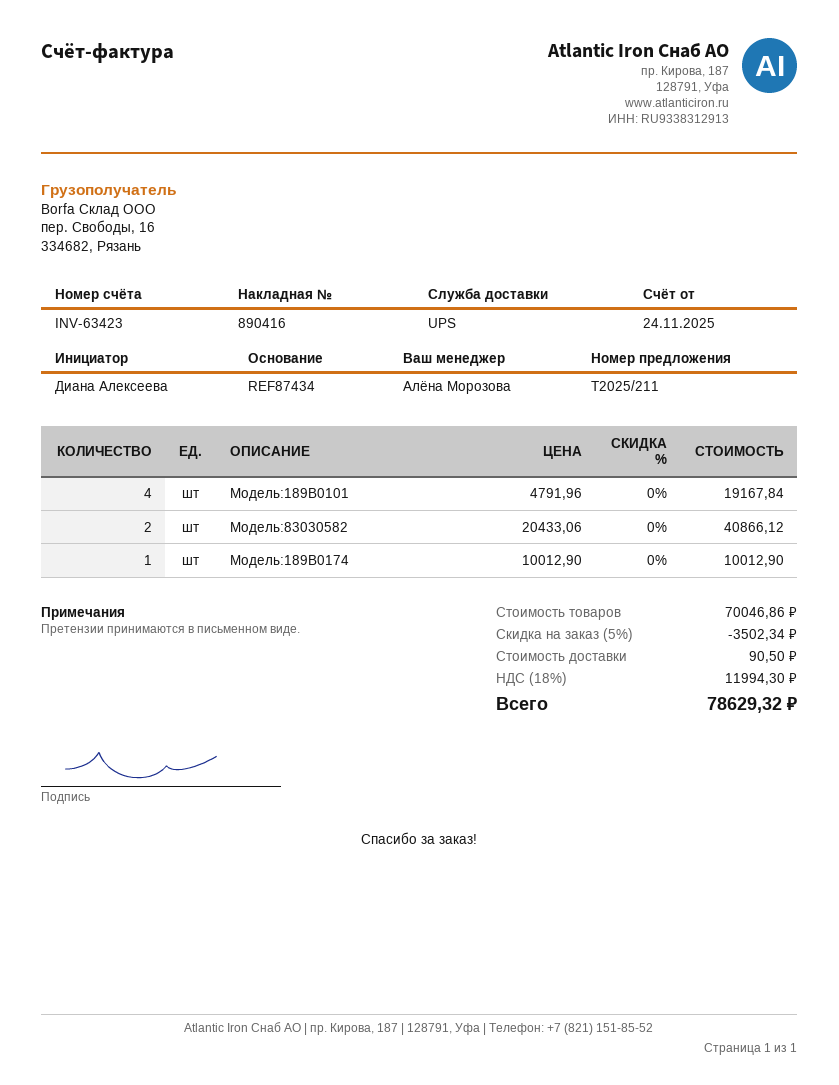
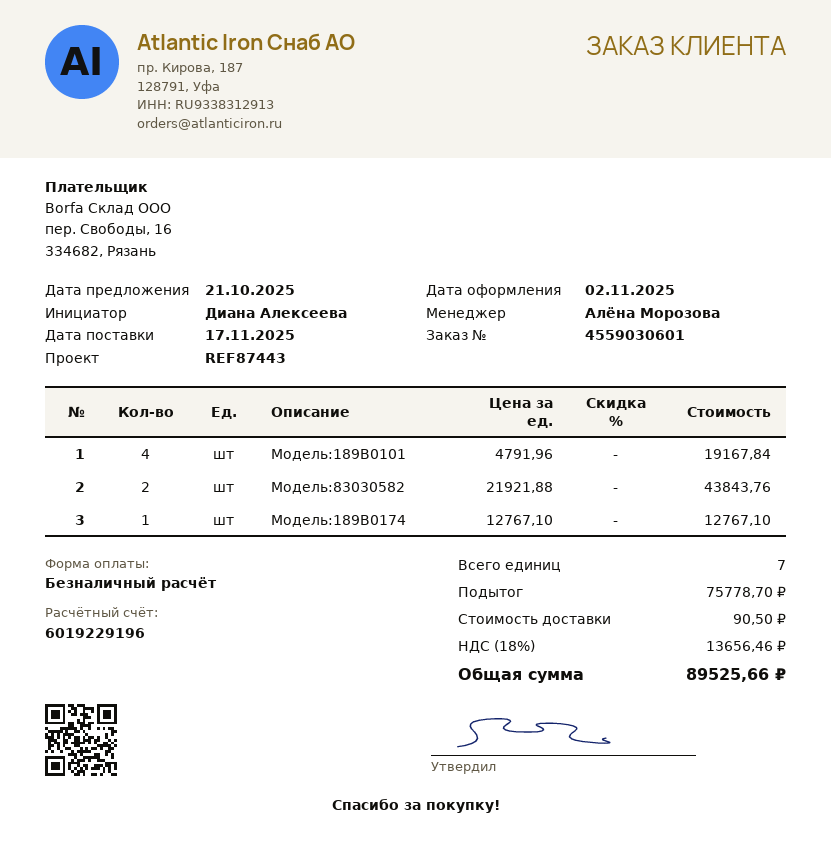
reference: REF87434 -> REF87443
Модель:83030582: 2 x 20433.06 = 40866.12 -> 2 x 21921.88 = 43843.76
Модель:189B0174: 1 x 10012.90 = 10012.90 -> 1 x 12767.10 = 12767.10
subtotal: 70046.86 -> 75778.70
discount: 5% = 3502.34 -> none
tax: 18% = 11994.30 -> 18% = 13656.46
total: 78629.32 -> 89525.66

